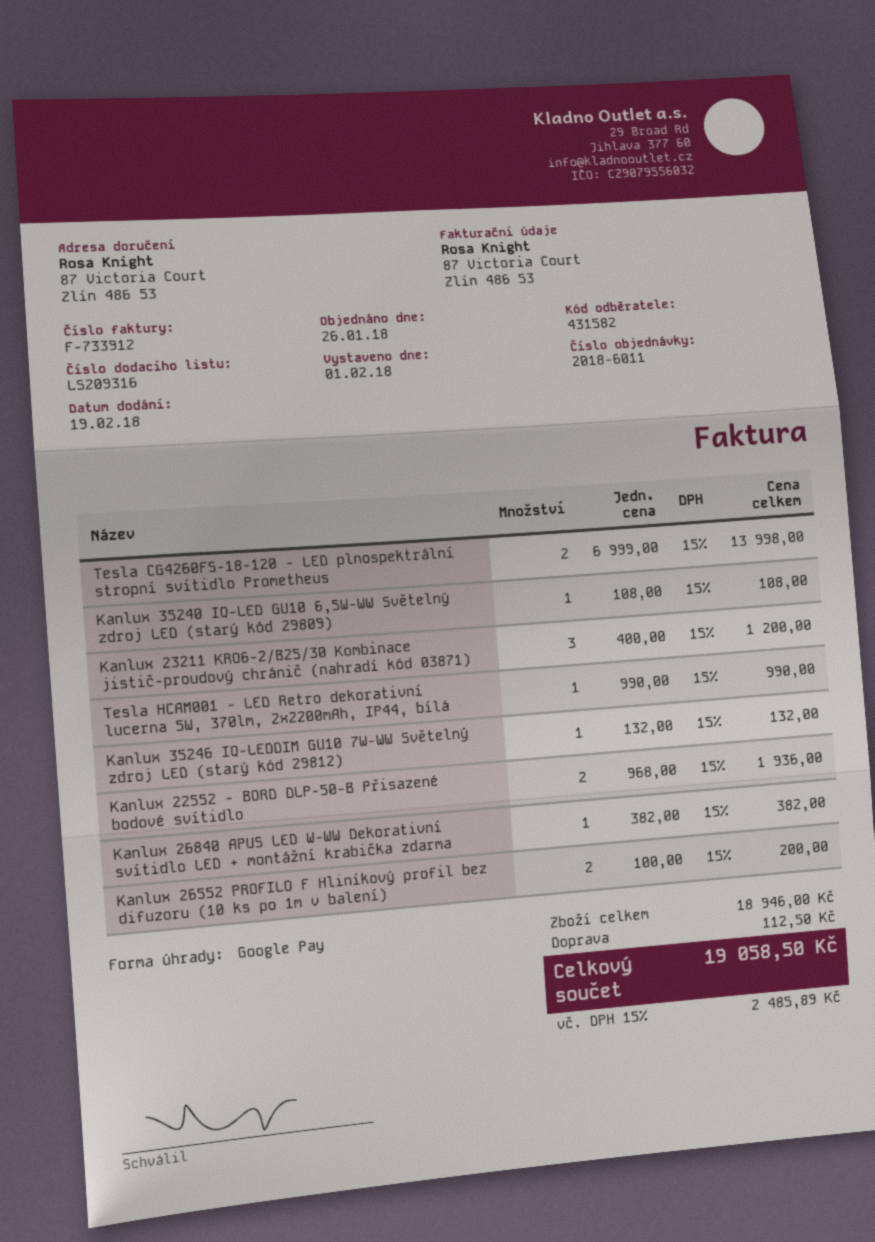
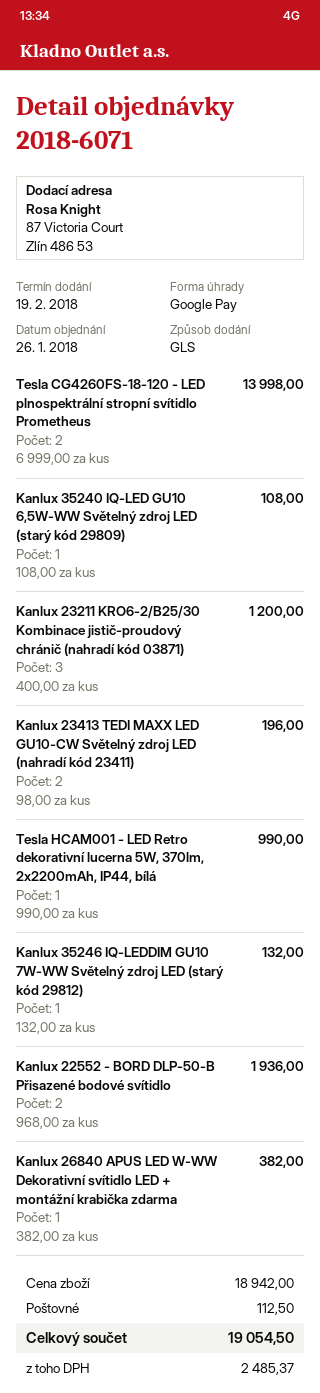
order number: 2018-6011 -> 2018-6071
Kanlux 26552 PROFILO F Hliníkový profil bez difuzoru (10 ks po 1m v balení): 2 x 100.00 = 200.00 -> none
Kanlux 23413 TEDI MAXX LED GU10-CW Světelný zdroj LED (nahradí kód 23411): none -> 2 x 98.00 = 196.00
subtotal: 18946.00 -> 18942.00
tax: 2485.89 -> 2485.37
total: 19058.50 -> 19054.50

